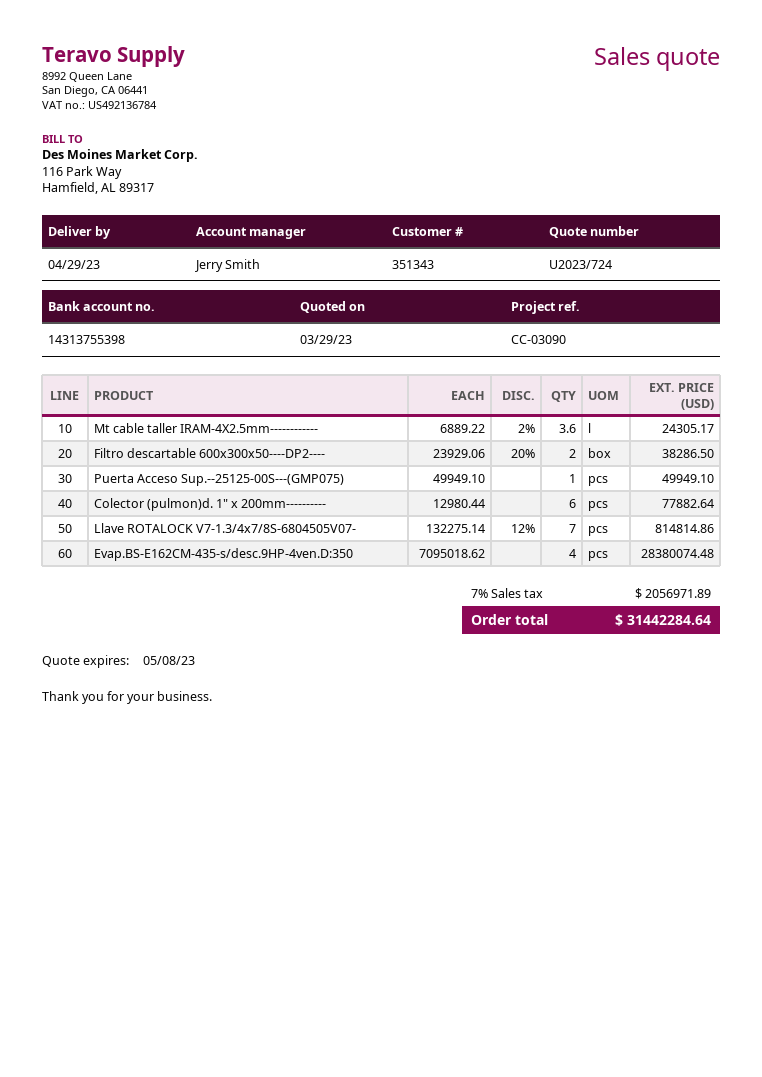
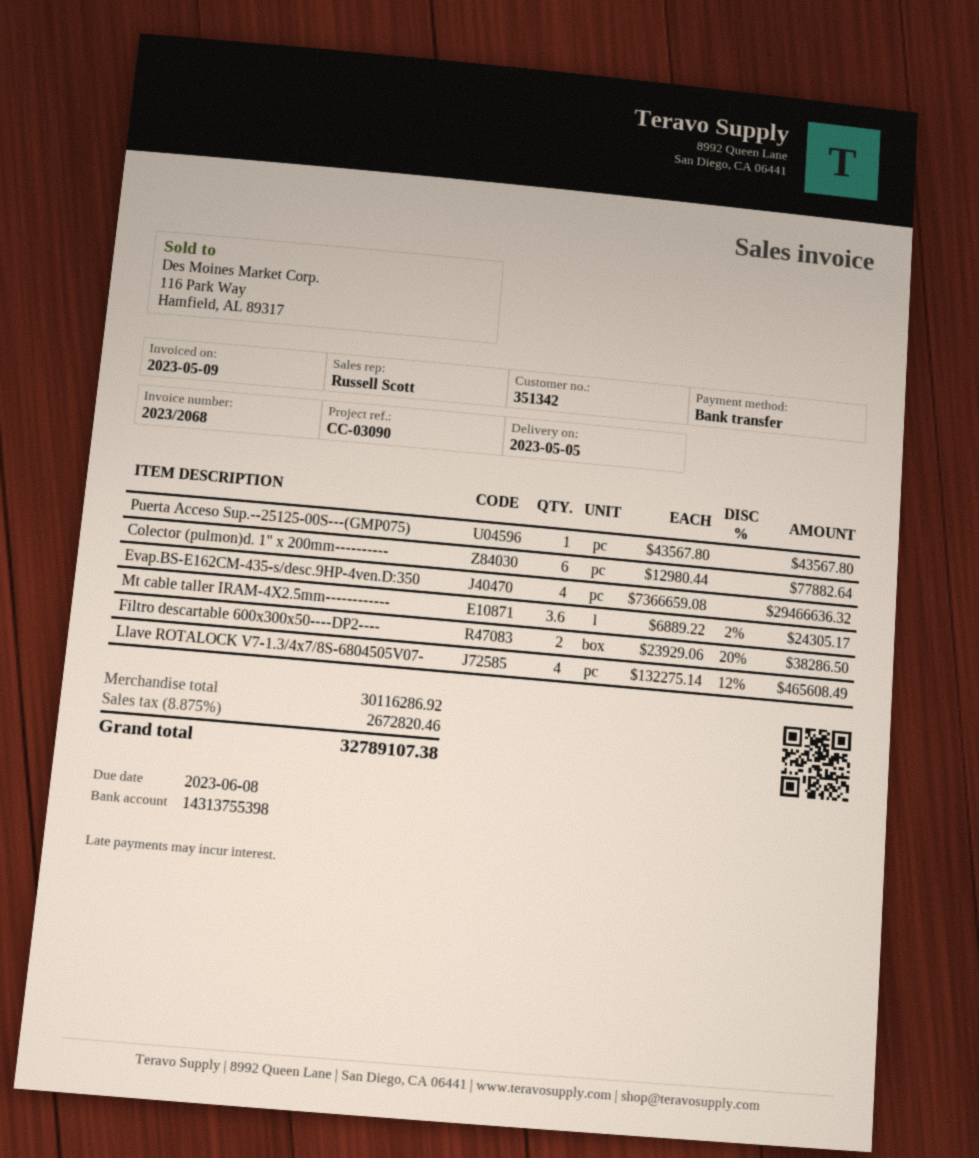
delivery date: 2023-04-29 -> 2023-05-05
customer number: 351343 -> 351342
sales rep: Jerry Smith -> Russell Scott
Puerta Acceso Sup.--25125-00S---(GMP075): 1 x 49949.10 = 49949.10 -> 1 x 43567.80 = 43567.80
Llave ROTALOCK V7-1.3/4x7/8S-6804505V07-: 7 x 132275.14 - 12% = 814814.86 -> 4 x 132275.14 - 12% = 465608.49
Evap.BS-E162CM-435-s/desc.9HP-4ven.D:350: 4 x 7095018.62 = 28380074.48 -> 4 x 7366659.08 = 29466636.32
tax: 7% = 2056971.89 -> 8.875% = 2672820.46
total: 31442284.64 -> 32789107.38

